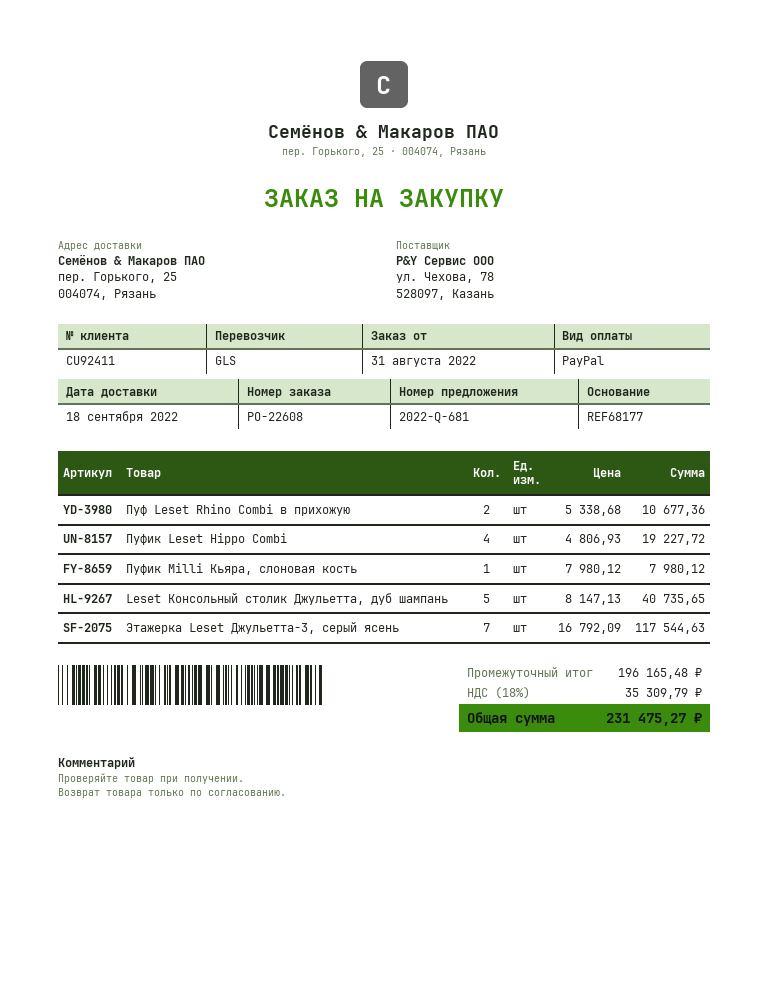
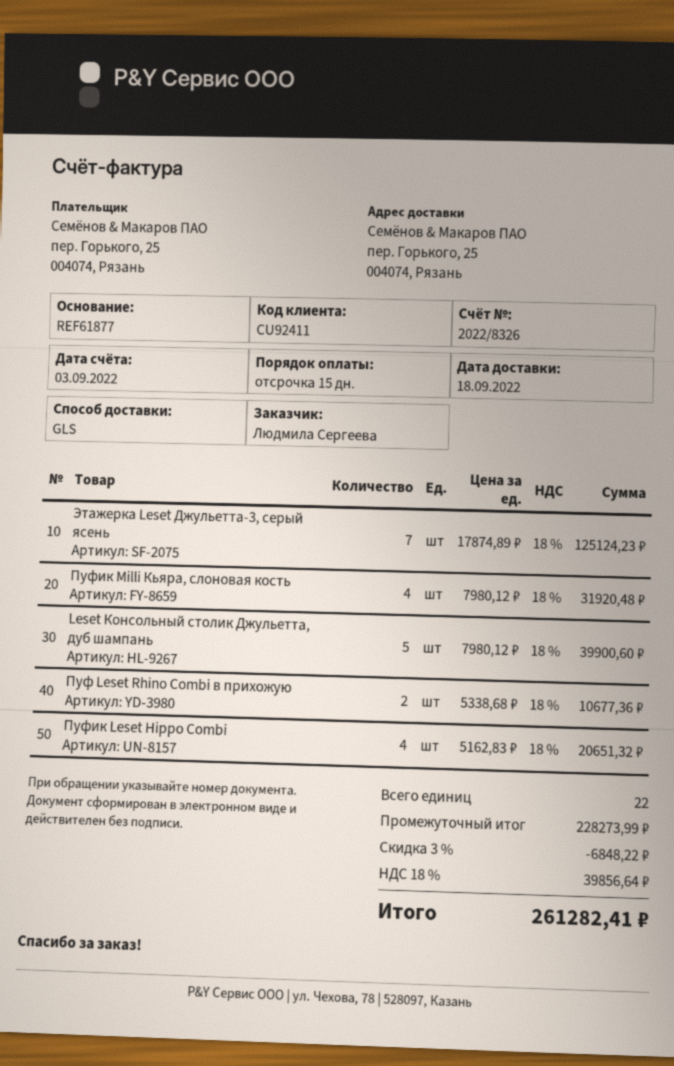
reference: REF68177 -> REF61877
Пуфик Leset Hippo Combi: 4 x 4806.93 = 19227.72 -> 4 x 5162.83 = 20651.32
Пуфик Milli Кьяра, слоновая кость: 1 x 7980.12 = 7980.12 -> 4 x 7980.12 = 31920.48
Leset Консольный столик Джульетта, дуб шампань: 5 x 8147.13 = 40735.65 -> 5 x 7980.12 = 39900.60
Этажерка Leset Джульетта-3, серый ясень: 7 x 16792.09 = 117544.63 -> 7 x 17874.89 = 125124.23
subtotal: 196165.48 -> 228273.99
discount: none -> 3% = 6848.22
tax: 18% = 35309.79 -> 18% = 39856.64
total: 231475.27 -> 261282.41

